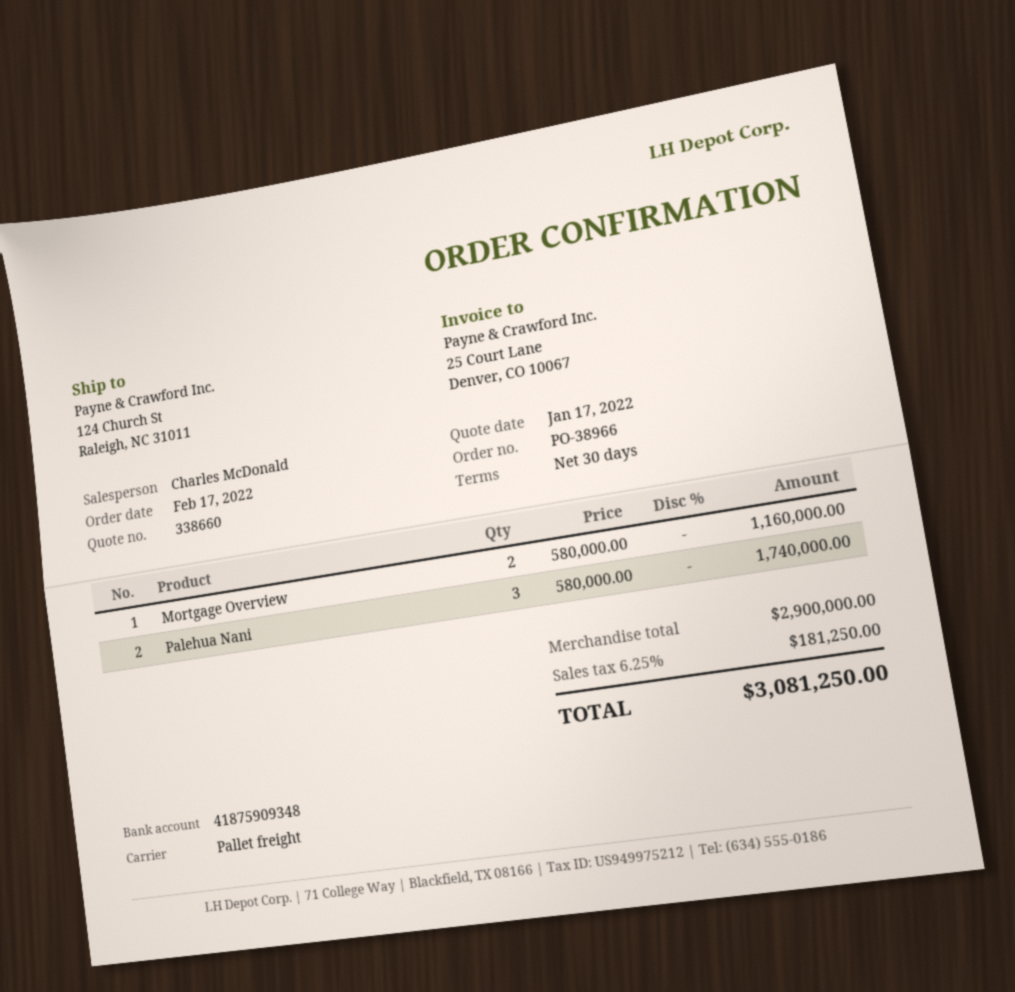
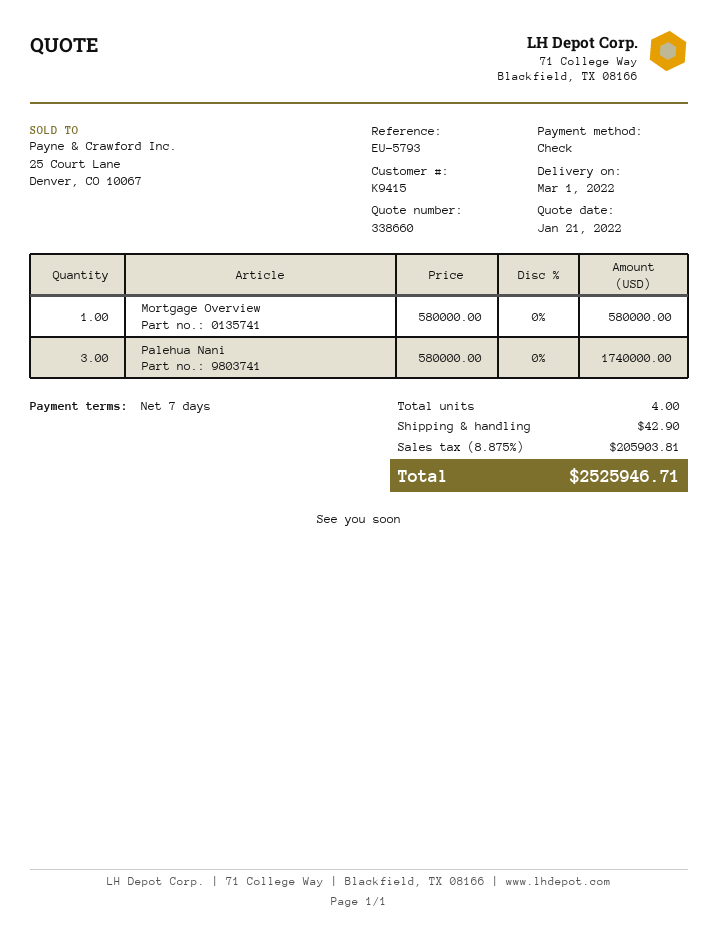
quote date: 2022-01-17 -> 2022-01-21
payment terms: 30 days -> 7 days
Mortgage Overview: 2 x 580000.00 = 1160000.00 -> 1 x 580000.00 = 580000.00
shipping: none -> 42.90
tax: 6.25% = 181250.00 -> 8.875% = 205903.81
total: 3081250.00 -> 2525946.71

